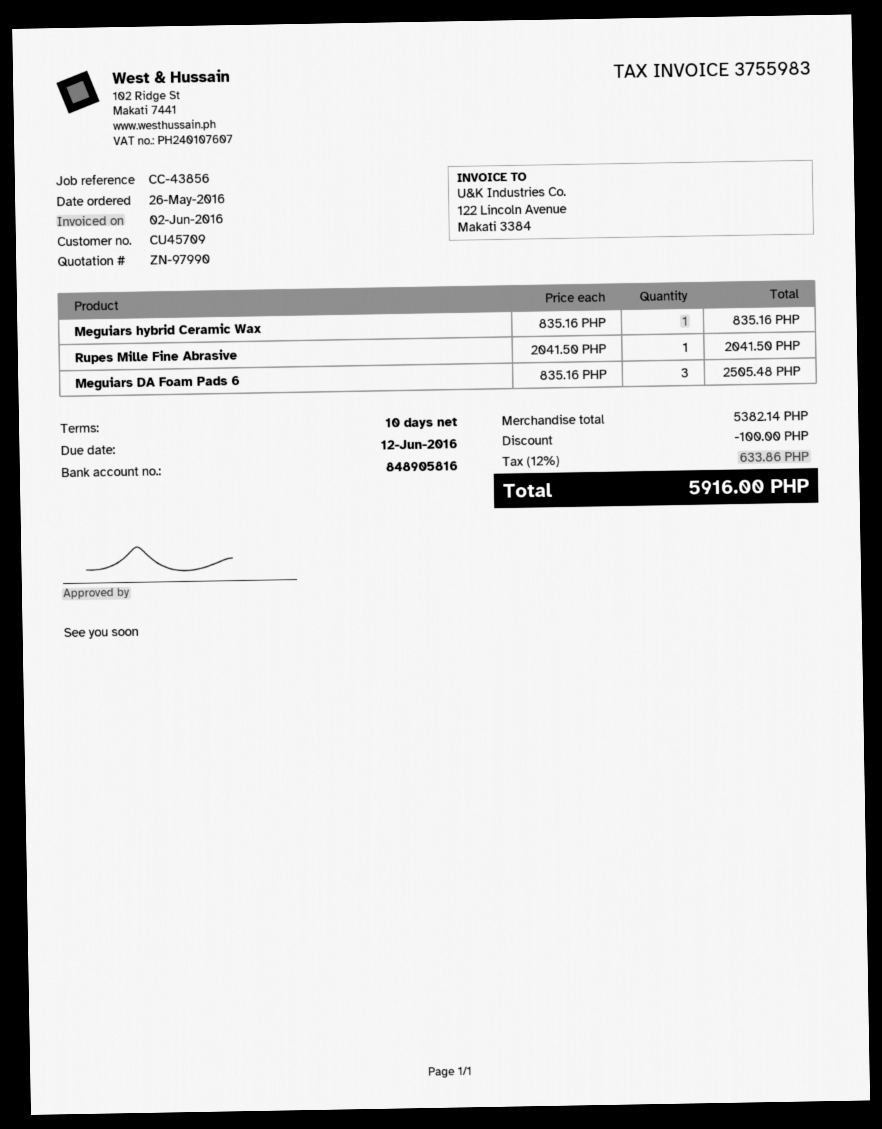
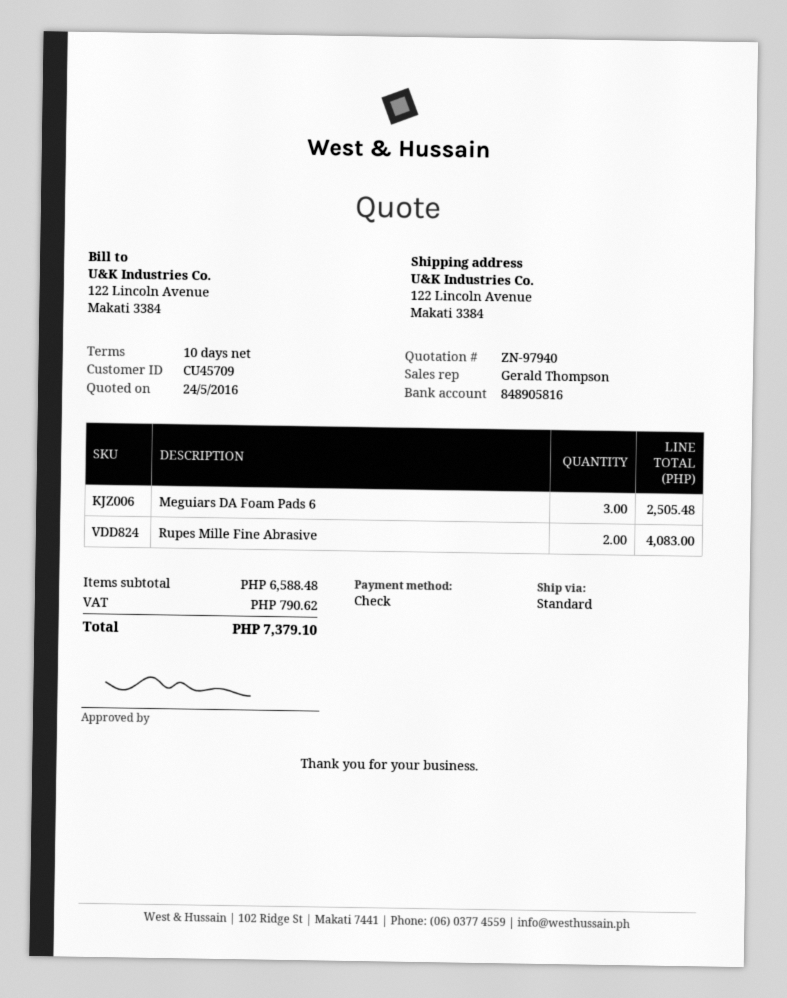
quote number: ZN-97990 -> ZN-97940
Meguiars hybrid Ceramic Wax: 1 for 835.16 -> none
Rupes Mille Fine Abrasive: 1 for 2041.50 -> 2 for 4083.00
subtotal: 5382.14 -> 6588.48
discount: 100.00 -> none
tax: 633.86 -> 790.62
total: 5916.00 -> 7379.10

